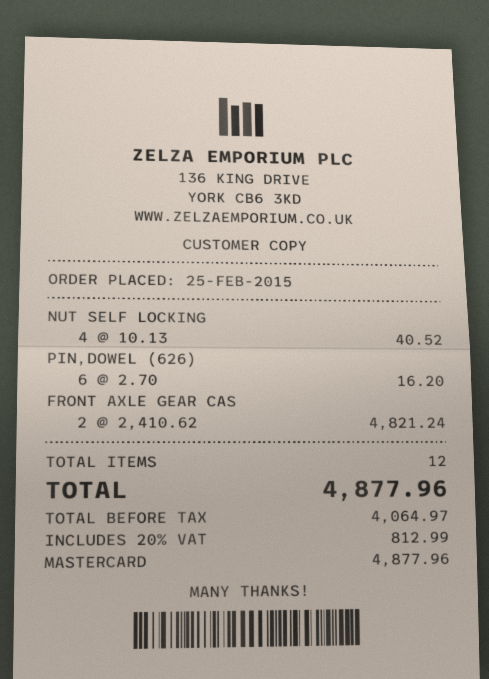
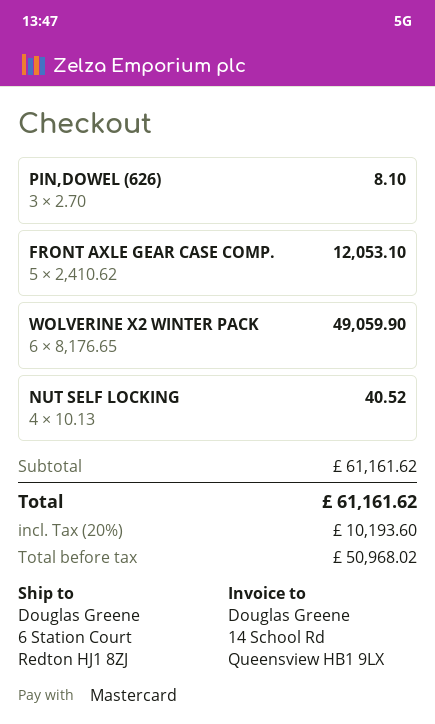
PIN,DOWEL (626): 6 x 2.70 = 16.20 -> 3 x 2.70 = 8.10
FRONT AXLE GEAR CAS: 2 x 2410.62 = 4821.24 -> 5 x 2410.62 = 12053.10
WOLVERINE X2 WINTER PACK: none -> 6 x 8176.65 = 49059.90
net: 4064.97 -> 50968.02
tax: 20% = 812.99 -> 20% = 10193.60
total: 4877.96 -> 61161.62

